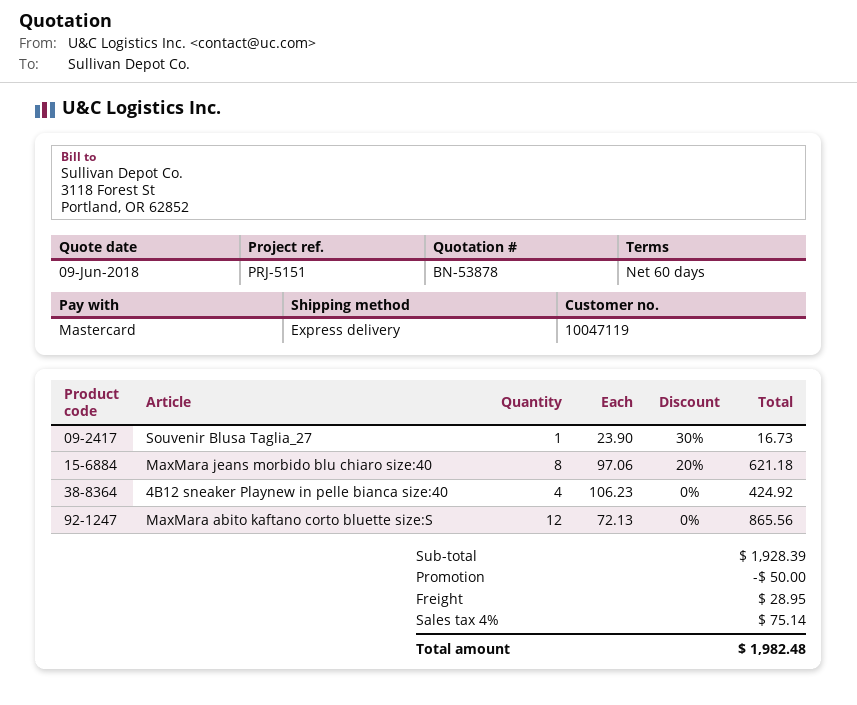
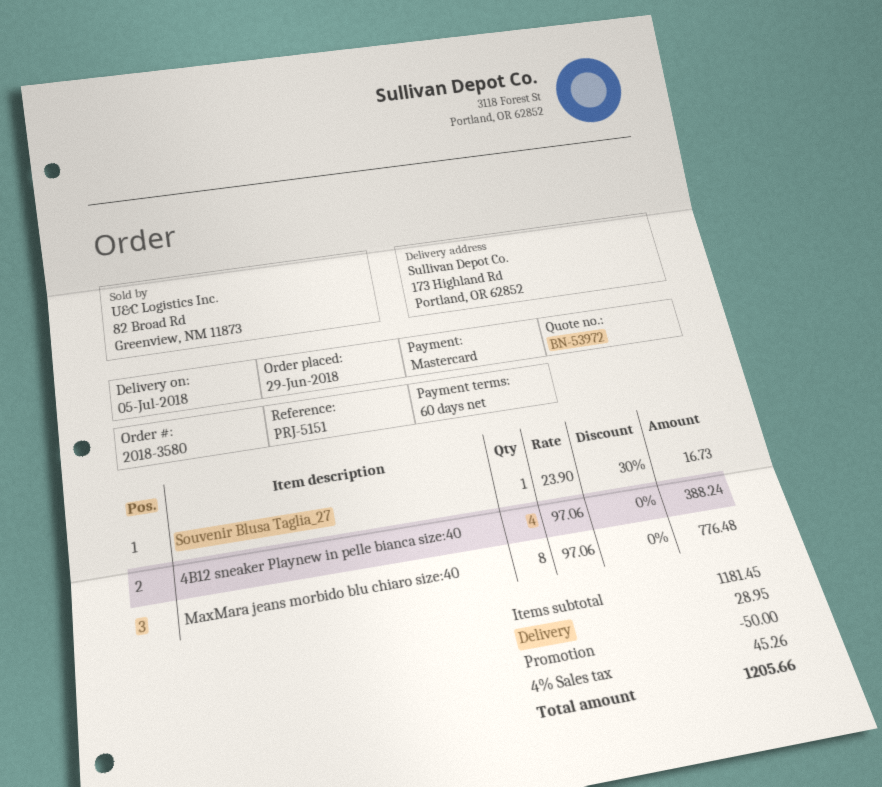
quote number: BN-53878 -> BN-53972
MaxMara jeans morbido blu chiaro size:40: 8 x 97.06 - 20% = 621.18 -> 8 x 97.06 = 776.48
4B12 sneaker Playnew in pelle bianca size:40: 4 x 106.23 = 424.92 -> 4 x 97.06 = 388.24
MaxMara abito kaftano corto bluette size:S: 12 x 72.13 = 865.56 -> none
subtotal: 1928.39 -> 1181.45
tax: 4% = 75.14 -> 4% = 45.26
total: 1982.48 -> 1205.66

